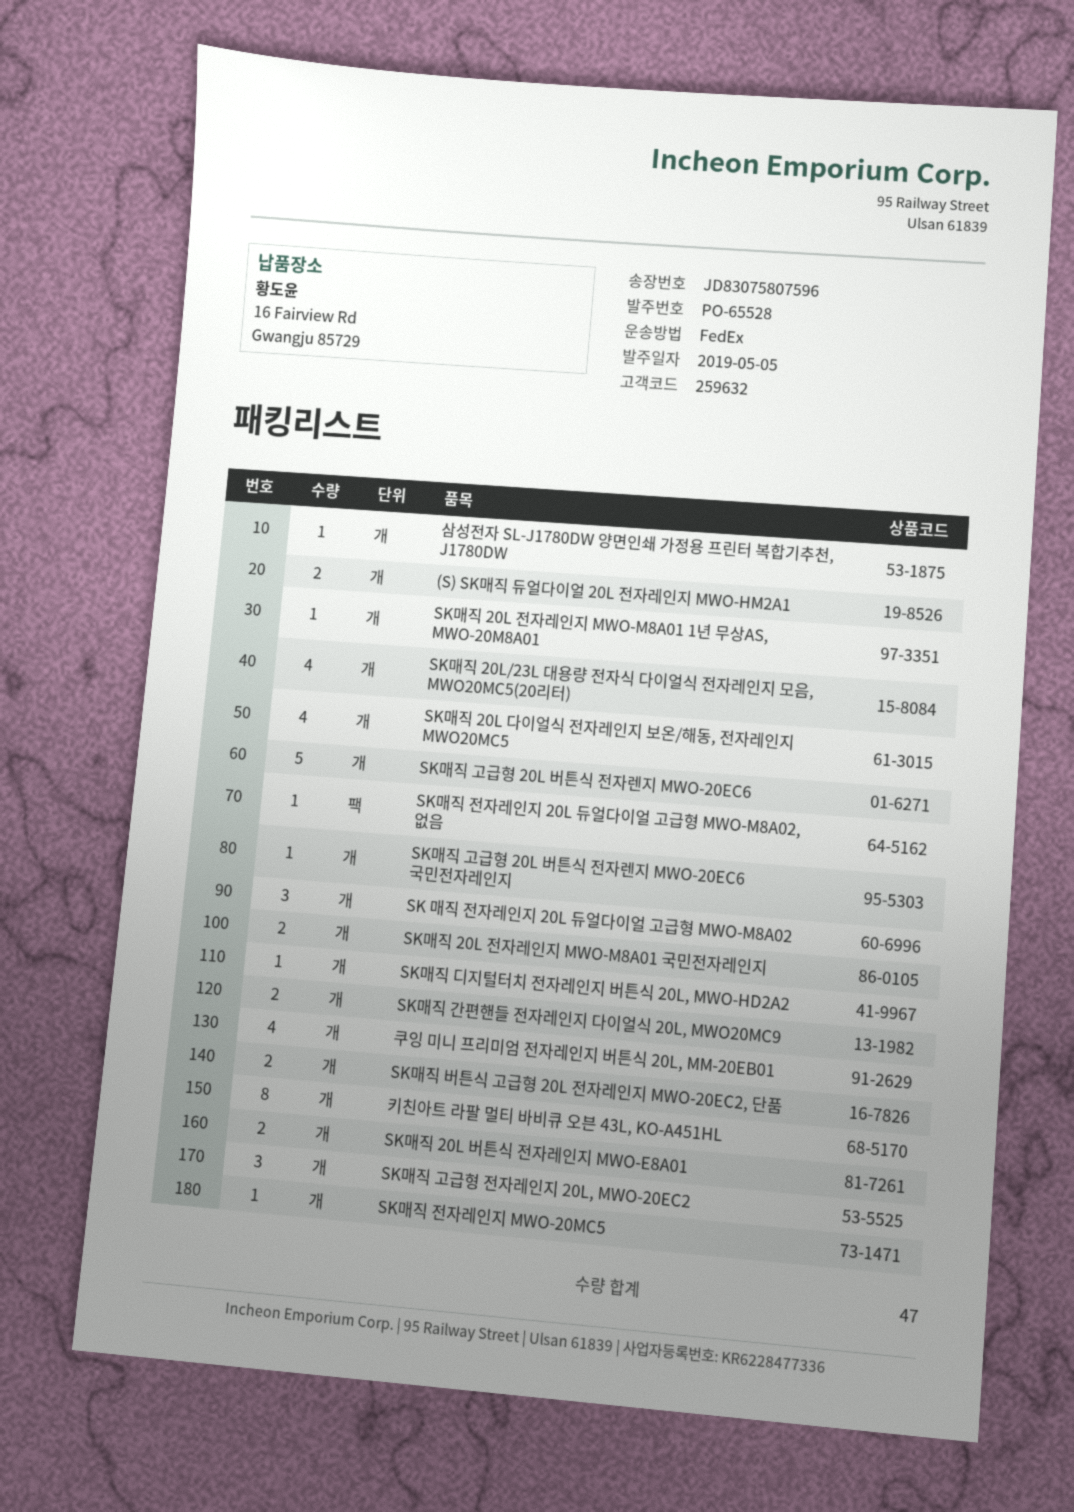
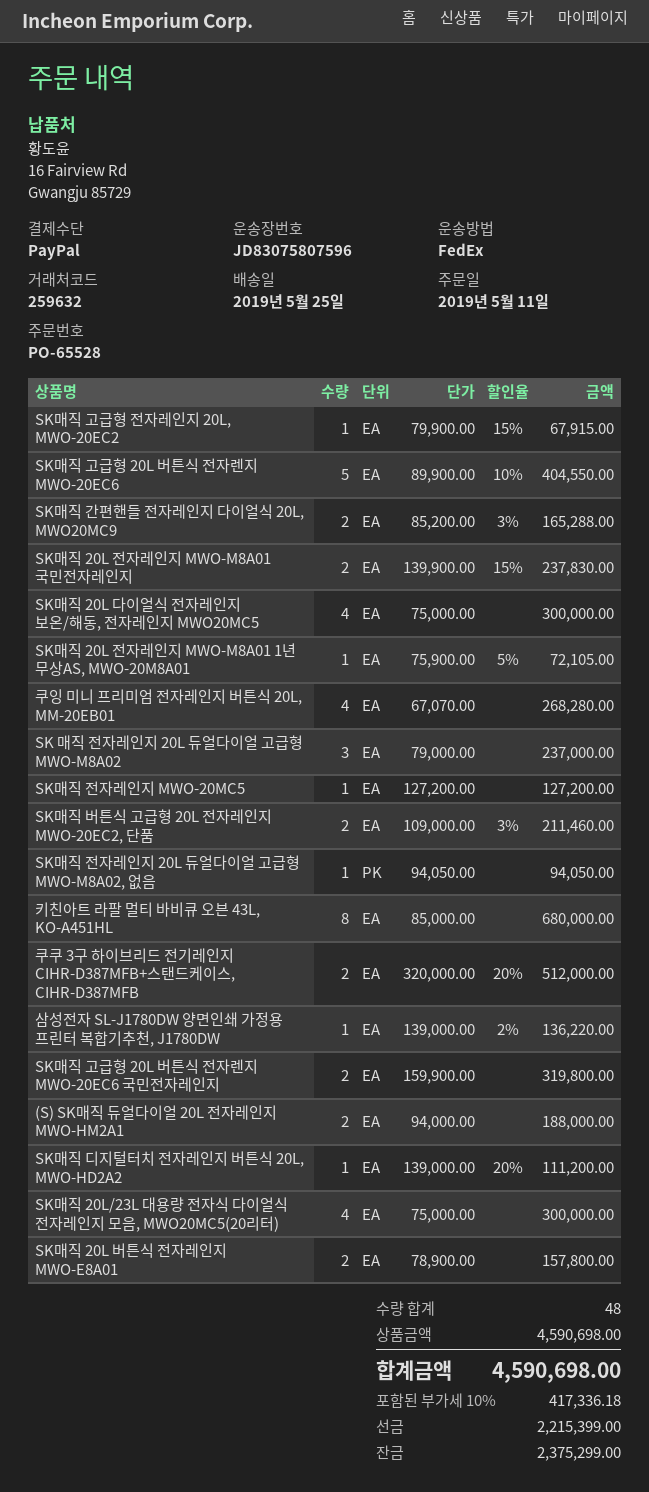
order date: 2019-05-05 -> 2019-05-11
SK매직 고급형 20L 버튼식 전자렌지 MWO-20EC6 국민전자레인지: 1 -> 2
SK매직 고급형 전자레인지 20L, MWO-20EC2: 3 -> 1
쿠쿠 3구 하이브리드 전기레인지 CIHR-D387MFB+스탠드케이스, CIHR-D387MFB: none -> 2
total quantity: 47 -> 48

